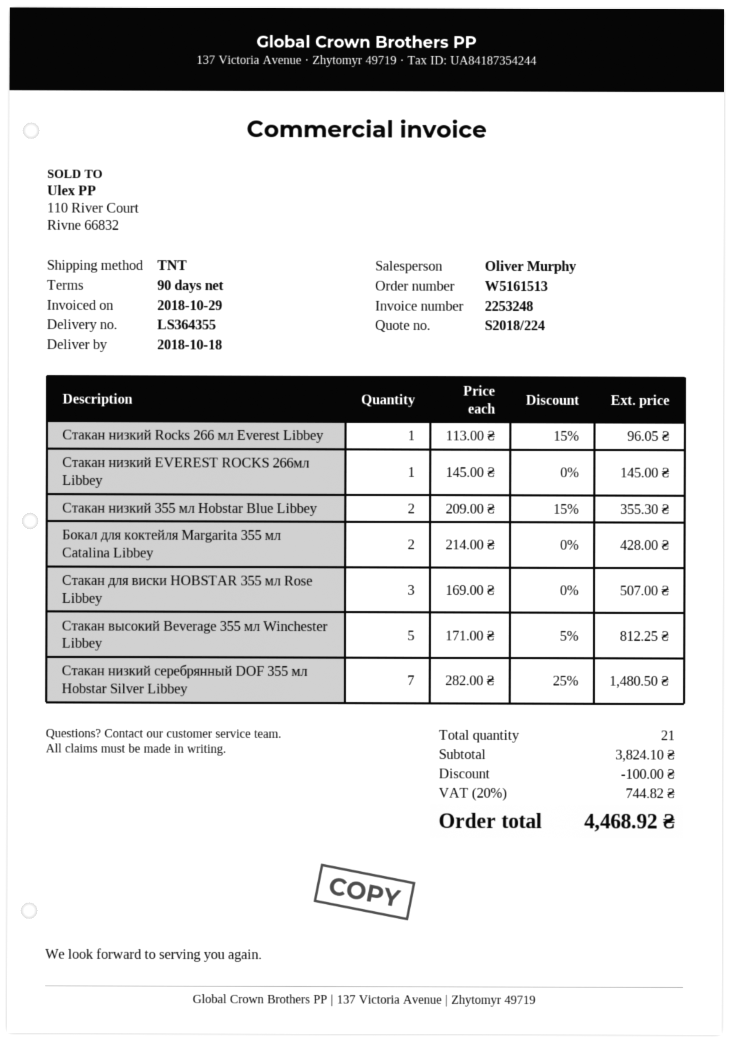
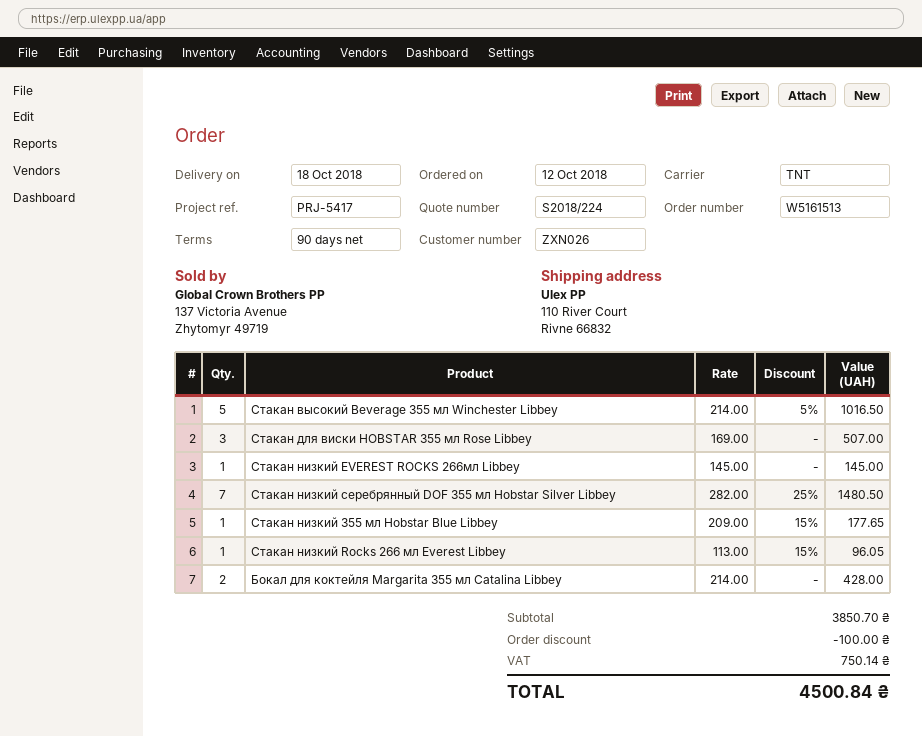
Стакан низкий 355 мл Hobstar Blue Libbey: 2 x 209.00 - 15% = 355.30 -> 1 x 209.00 - 15% = 177.65
Стакан высокий Beverage 355 мл Winchester Libbey: 5 x 171.00 - 5% = 812.25 -> 5 x 214.00 - 5% = 1016.50
subtotal: 3824.10 -> 3850.70
tax: 744.82 -> 750.14
total: 4468.92 -> 4500.84

